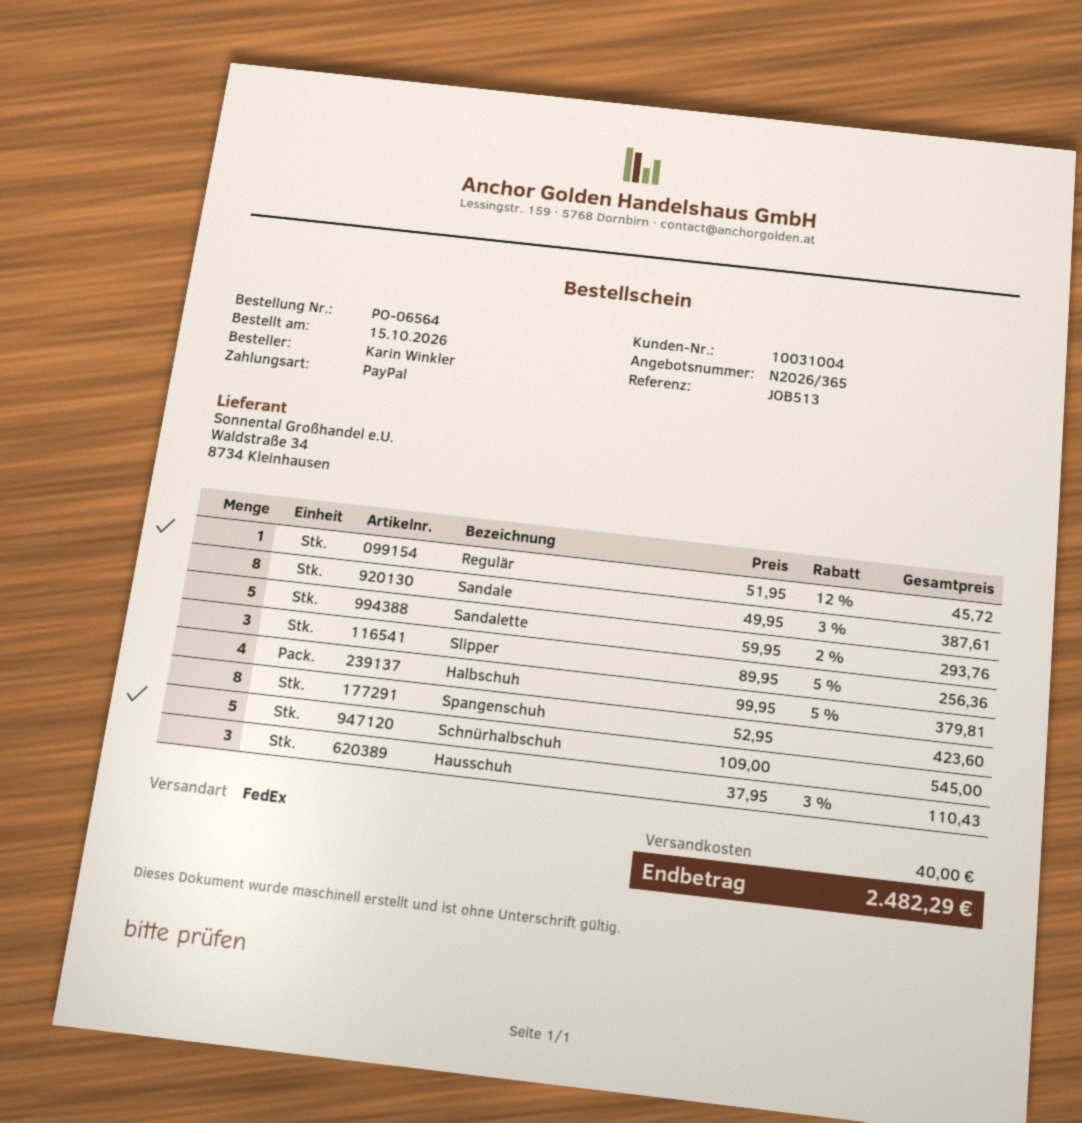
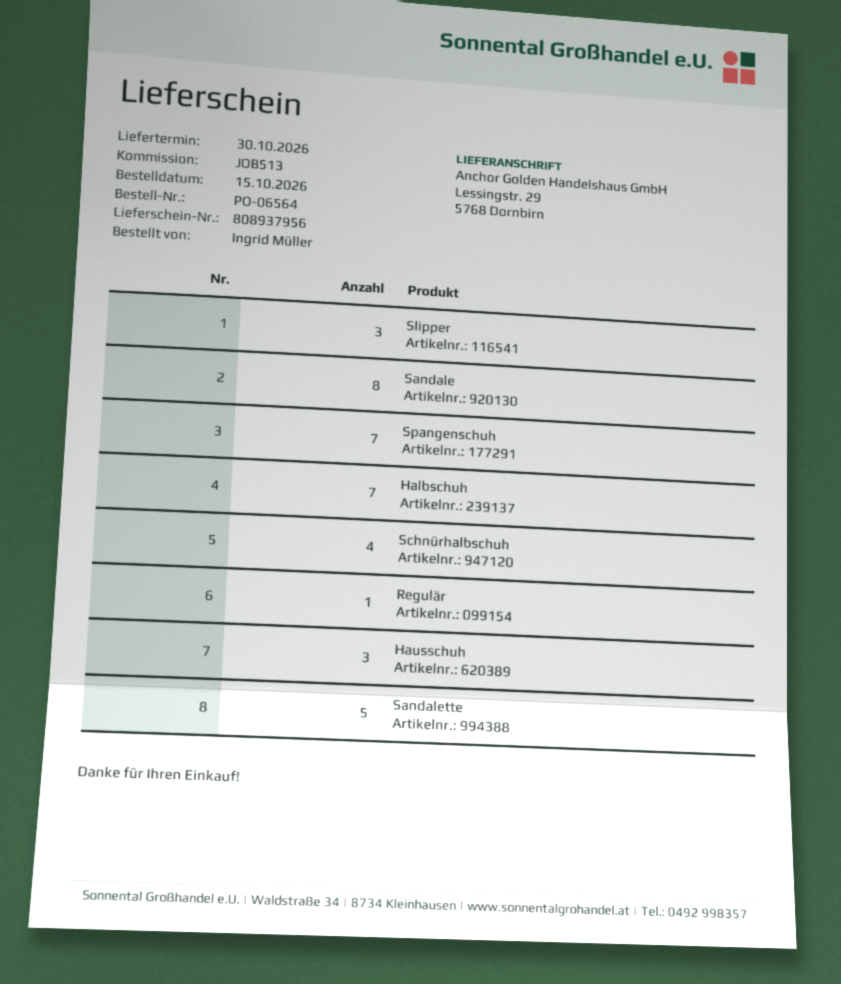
ordered by: Karin Winkler -> Ingrid Müller
Halbschuh: 4 -> 7
Spangenschuh: 8 -> 7
Schnürhalbschuh: 5 -> 4

